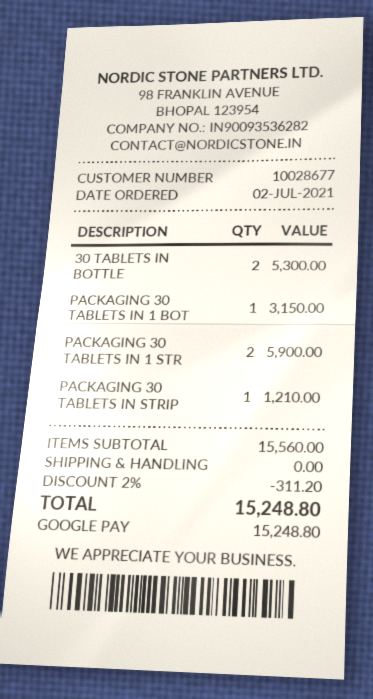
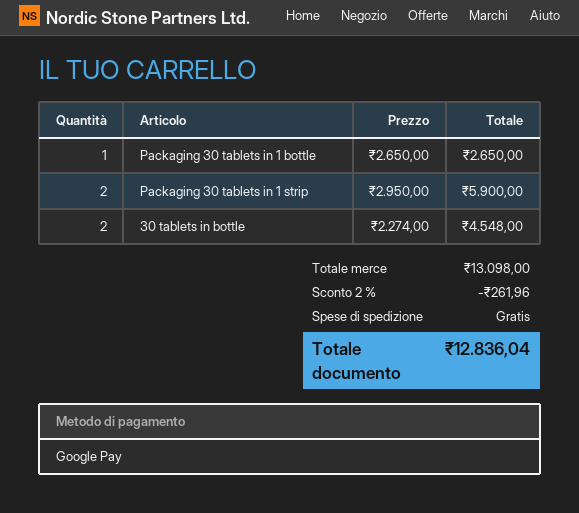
30 TABLETS IN BOTTLE: 2 for 5300.00 -> 2 for 4548.00
PACKAGING 30 TABLETS IN 1 BOT: 1 for 3150.00 -> 1 for 2650.00
PACKAGING 30 TABLETS IN STRIP: 1 for 1210.00 -> none
subtotal: 15560.00 -> 13098.00
discount: 2% = 311.20 -> 2% = 261.96
total: 15248.80 -> 12836.04

